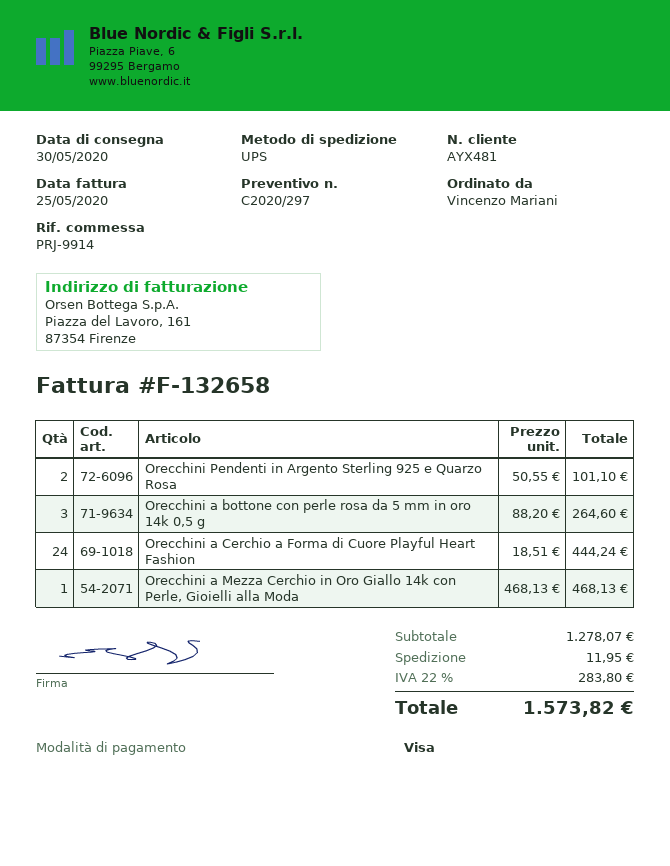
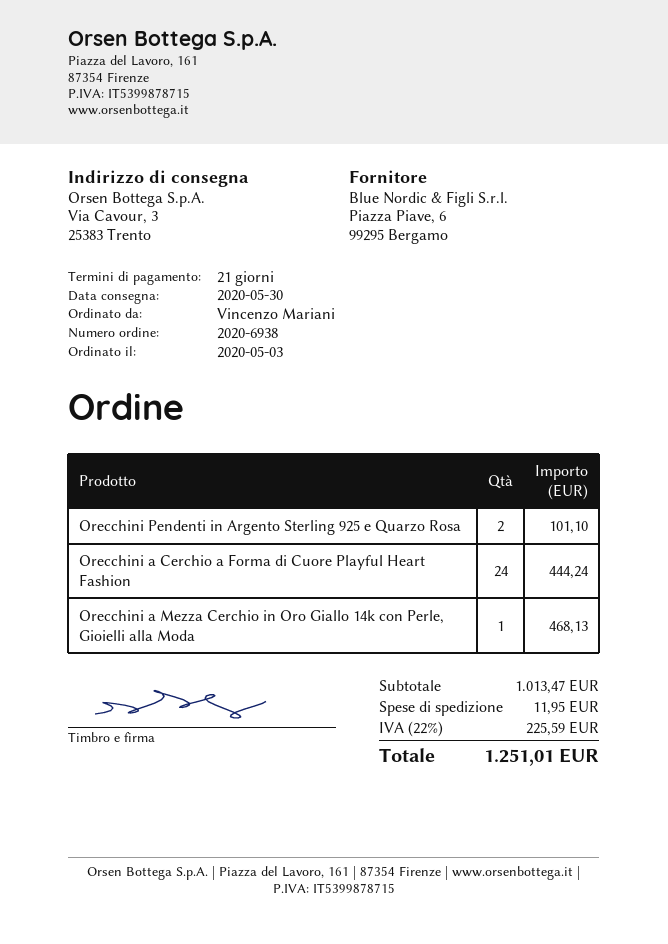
Orecchini a bottone con perle rosa da 5 mm in oro 14k 0,5 g: 3 for 264.60 -> none
subtotal: 1278.07 -> 1013.47
tax: 22% = 283.80 -> 22% = 225.59
total: 1573.82 -> 1251.01

